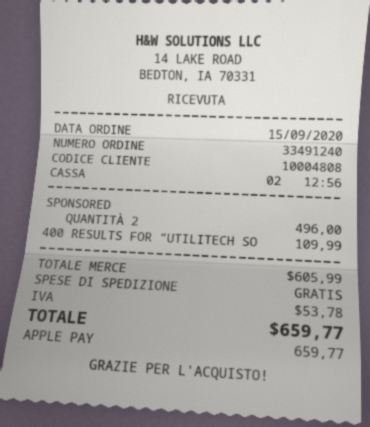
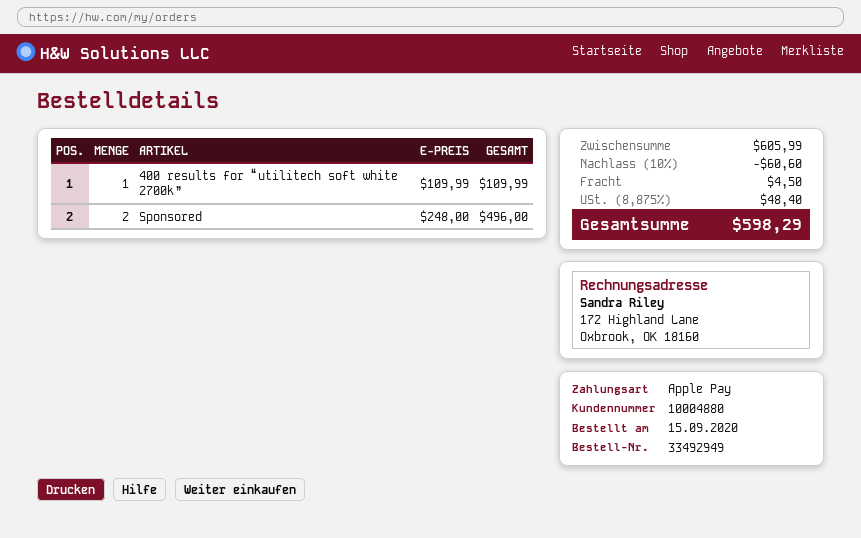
order number: 33491240 -> 33492949
customer number: 10004808 -> 10004880
discount: none -> 10% = 60.60
shipping: 0.00 -> 4.50
tax: 53.78 -> 48.40
total: 659.77 -> 598.29

